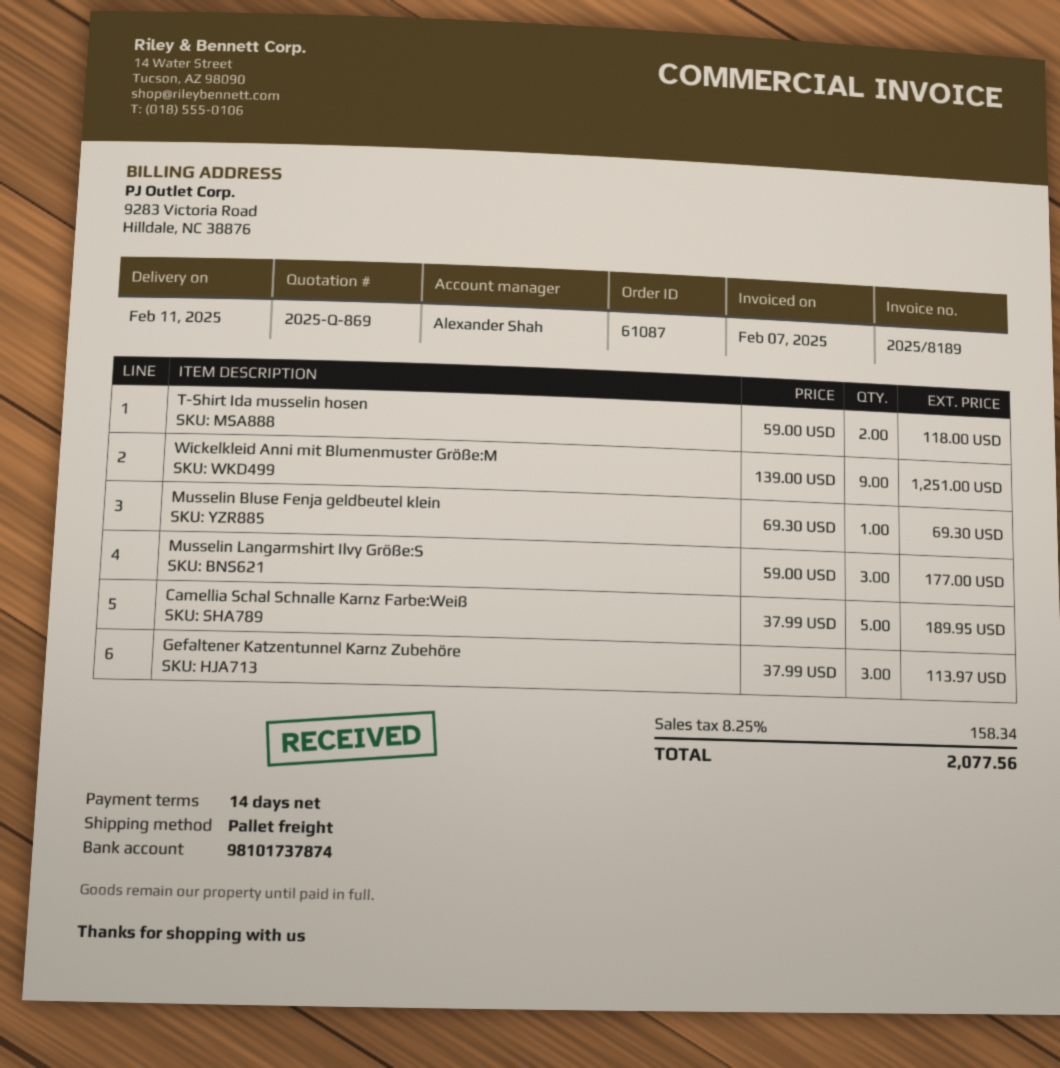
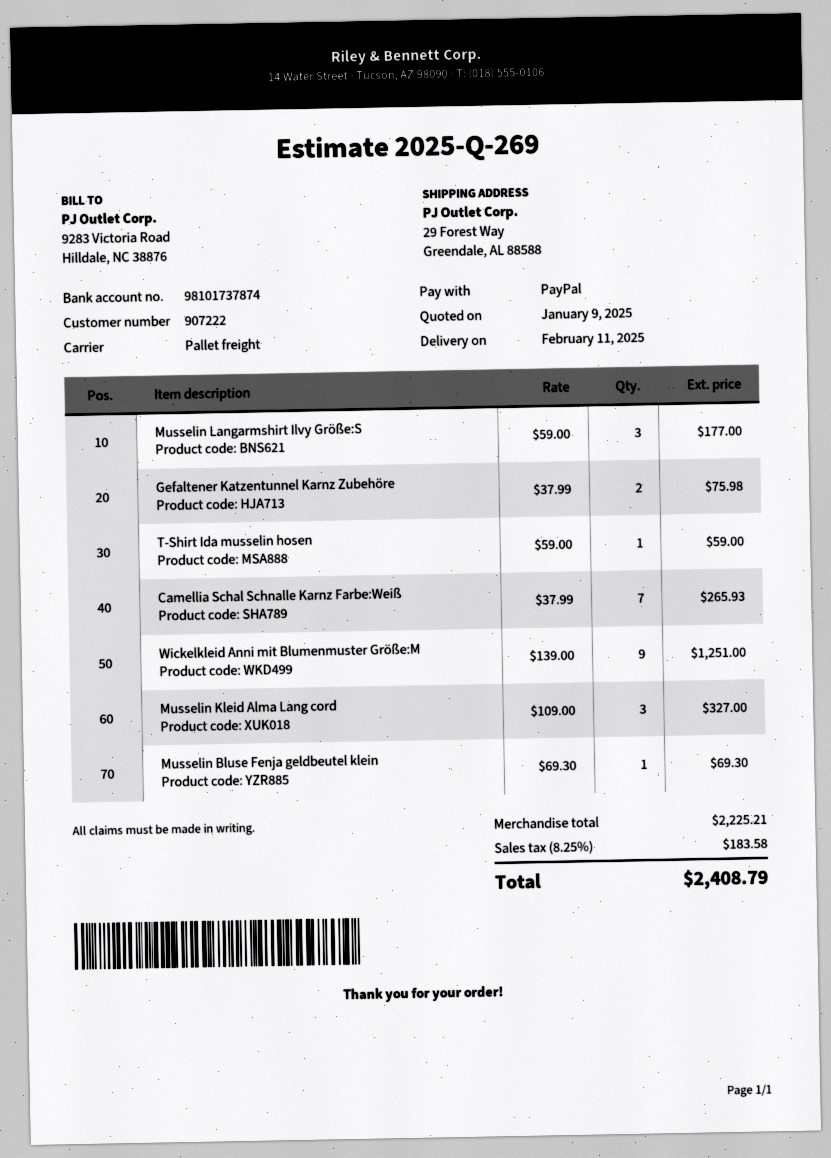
quote number: 2025-Q-869 -> 2025-Q-269
T-Shirt Ida musselin hosen: 2 x 59.00 = 118.00 -> 1 x 59.00 = 59.00
Camellia Schal Schnalle Karnz Farbe:Weiß: 5 x 37.99 = 189.95 -> 7 x 37.99 = 265.93
Gefaltener Katzentunnel Karnz Zubehöre: 3 x 37.99 = 113.97 -> 2 x 37.99 = 75.98
Musselin Kleid Alma Lang cord: none -> 3 x 109.00 = 327.00
tax: 8.25% = 158.34 -> 8.25% = 183.58
total: 2077.56 -> 2408.79

